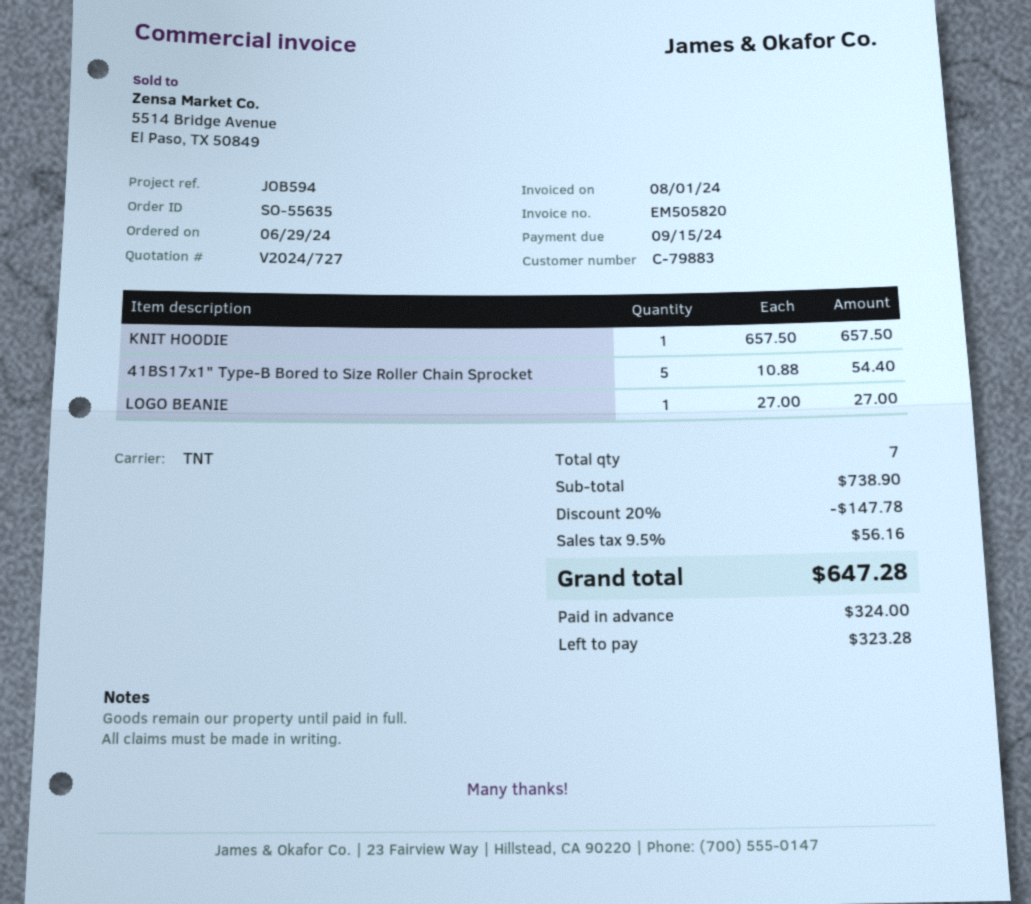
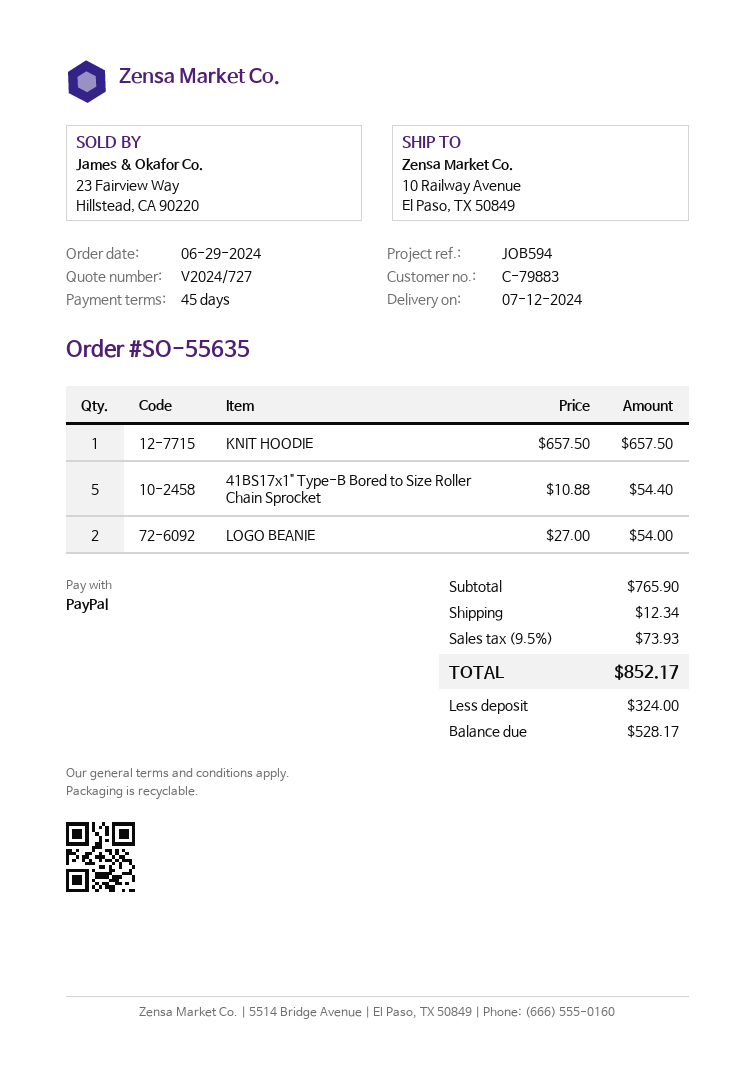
LOGO BEANIE: 1 x 27.00 = 27.00 -> 2 x 27.00 = 54.00
subtotal: 738.90 -> 765.90
discount: 20% = 147.78 -> none
shipping: none -> 12.34
tax: 9.5% = 56.16 -> 9.5% = 73.93
total: 647.28 -> 852.17
balance: 323.28 -> 528.17

